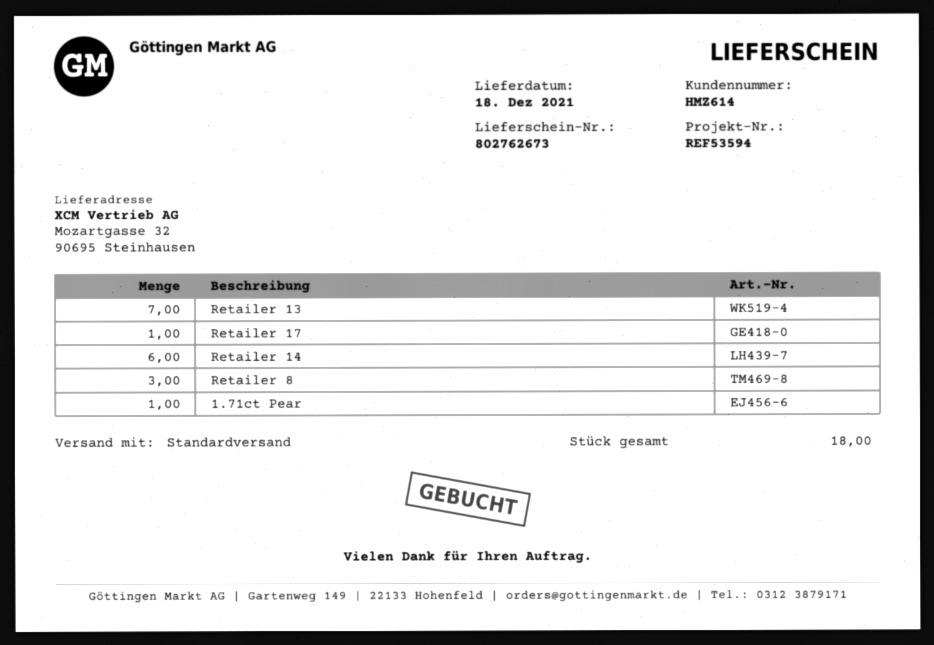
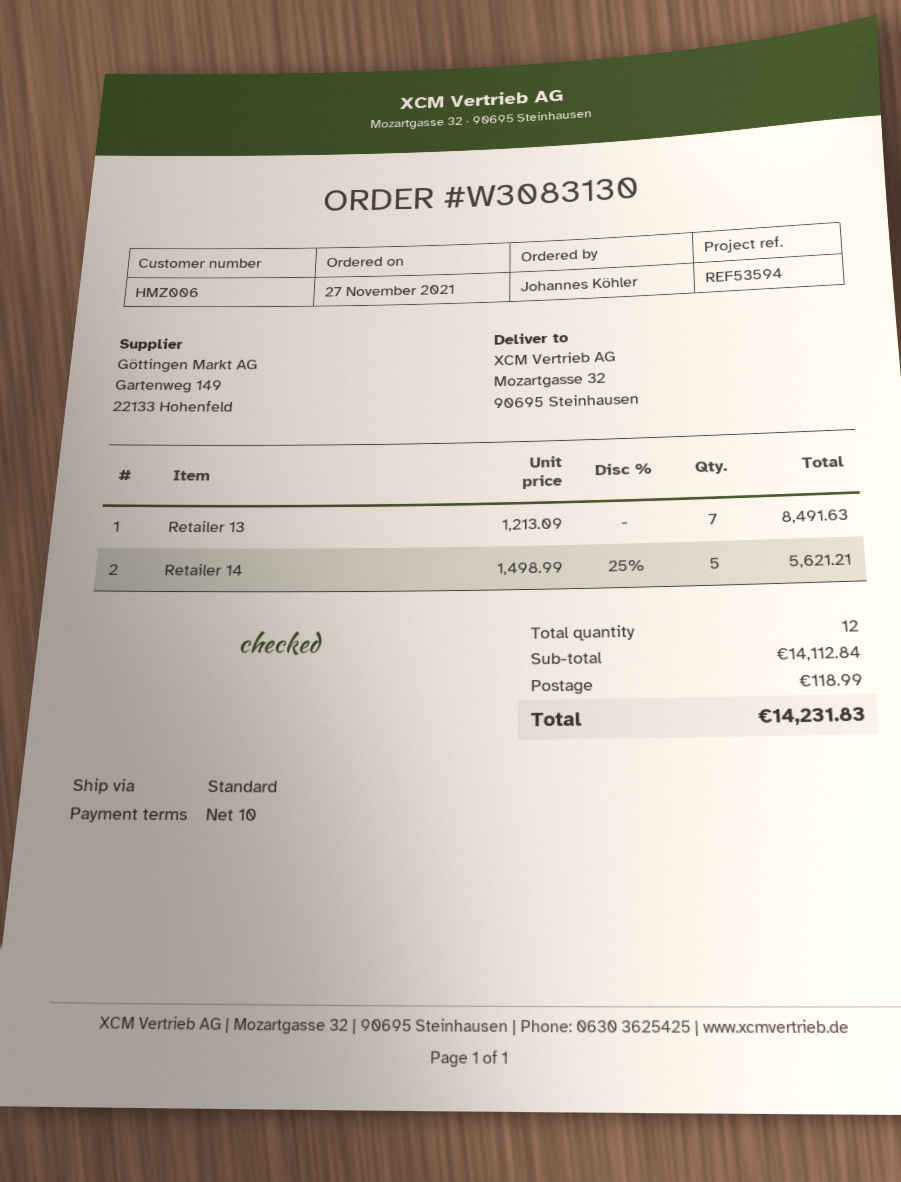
customer number: HMZ614 -> HMZ006
Retailer 17: 1 -> none
Retailer 14: 6 -> 5
Retailer 8: 3 -> none
1.71ct Pear: 1 -> none
total quantity: 18 -> 12

